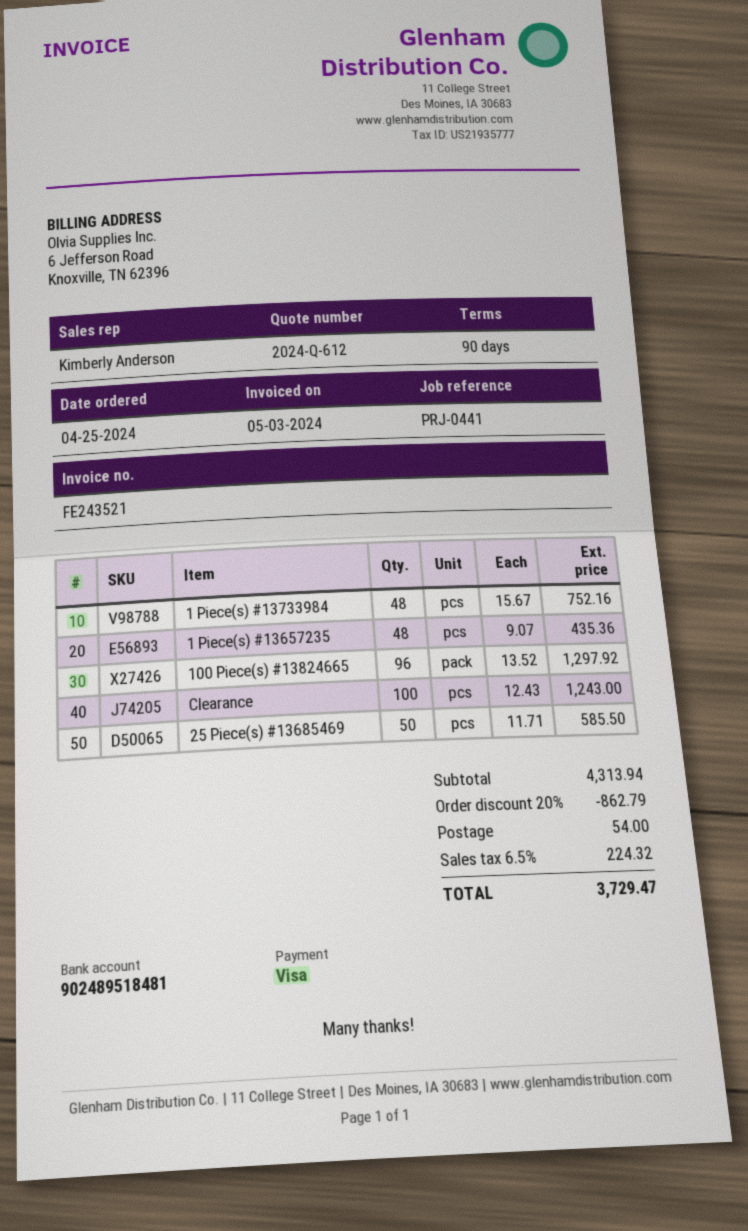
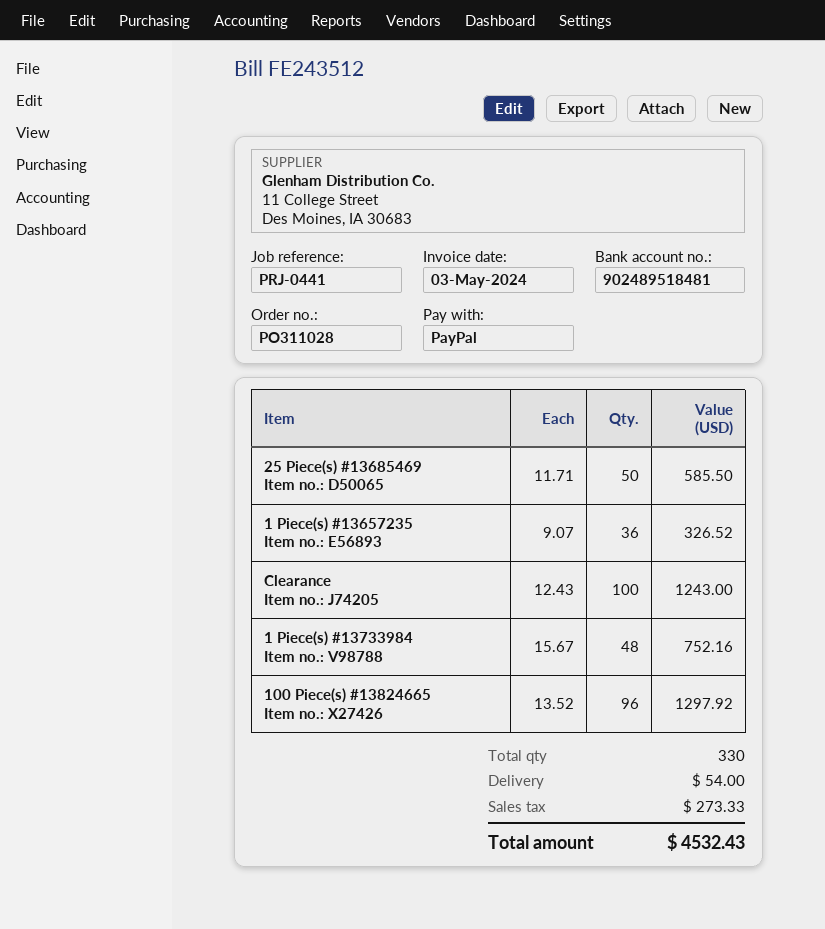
invoice number: FE243521 -> FE243512
payment method: Visa -> PayPal
1 Piece(s) #13657235: 48 x 9.07 = 435.36 -> 36 x 9.07 = 326.52
discount: 20% = 862.79 -> none
tax: 224.32 -> 273.33
total: 3729.47 -> 4532.43

